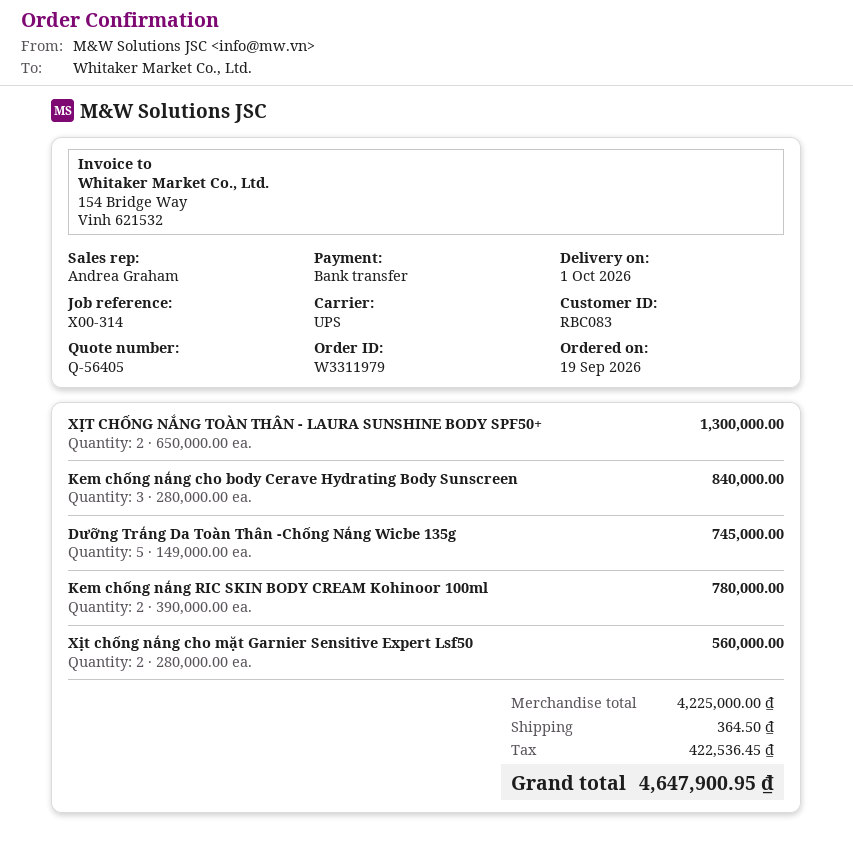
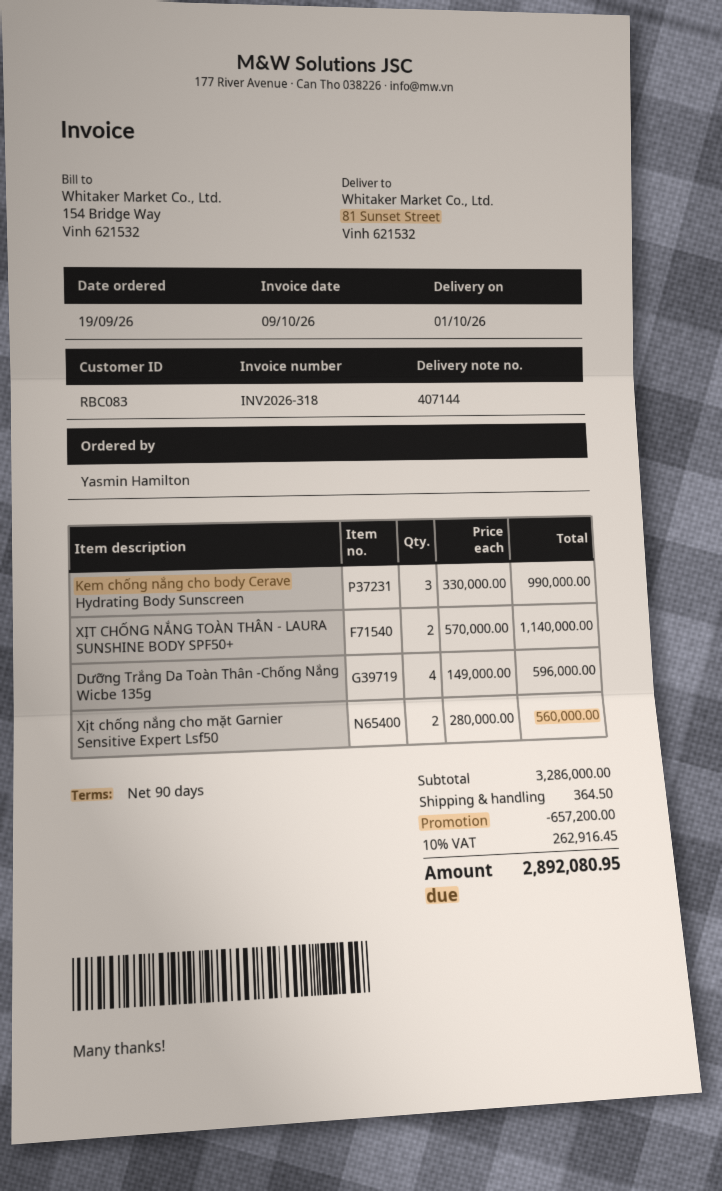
XỊT CHỐNG NẮNG TOÀN THÂN - LAURA SUNSHINE BODY SPF50+: 2 x 650000.00 = 1300000.00 -> 2 x 570000.00 = 1140000.00
Kem chống nắng cho body Cerave Hydrating Body Sunscreen: 3 x 280000.00 = 840000.00 -> 3 x 330000.00 = 990000.00
Dưỡng Trắng Da Toàn Thân -Chống Nắng Wicbe 135g: 5 x 149000.00 = 745000.00 -> 4 x 149000.00 = 596000.00
Kem chống nắng RIC SKIN BODY CREAM Kohinoor 100ml: 2 x 390000.00 = 780000.00 -> none
subtotal: 4225000.00 -> 3286000.00
discount: none -> 657200.00
tax: 422536.45 -> 262916.45
total: 4647900.95 -> 2892080.95

